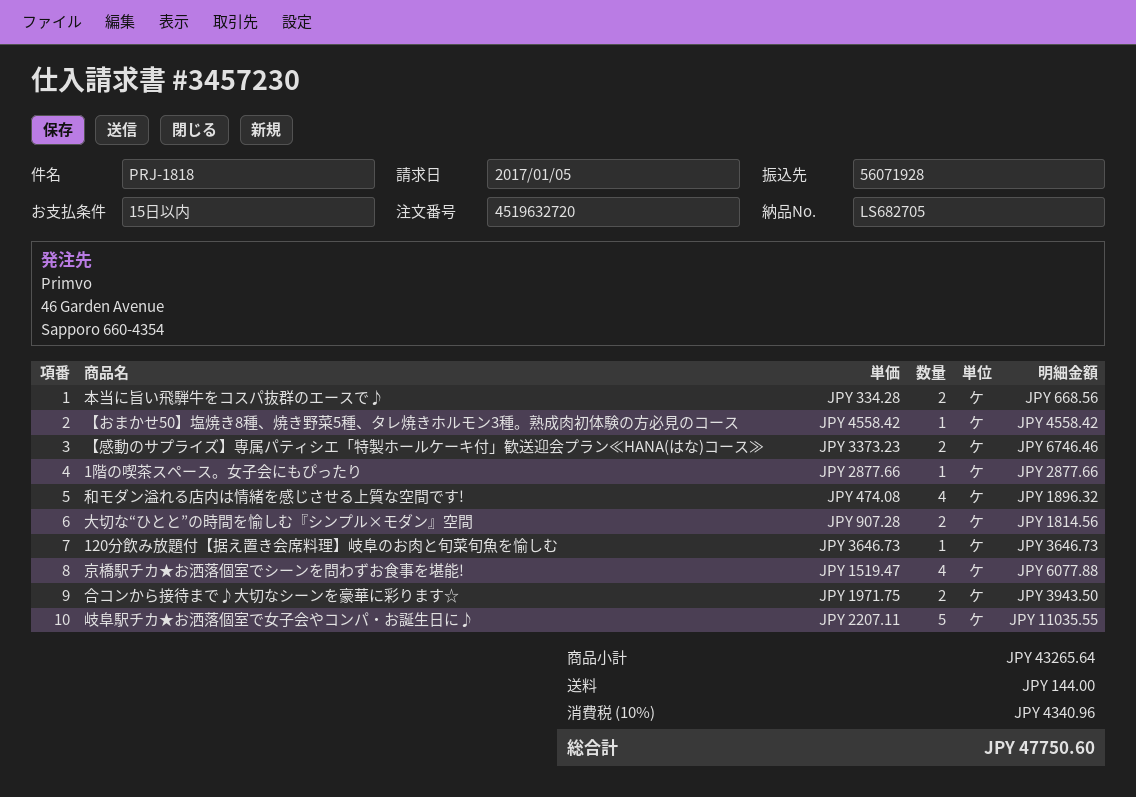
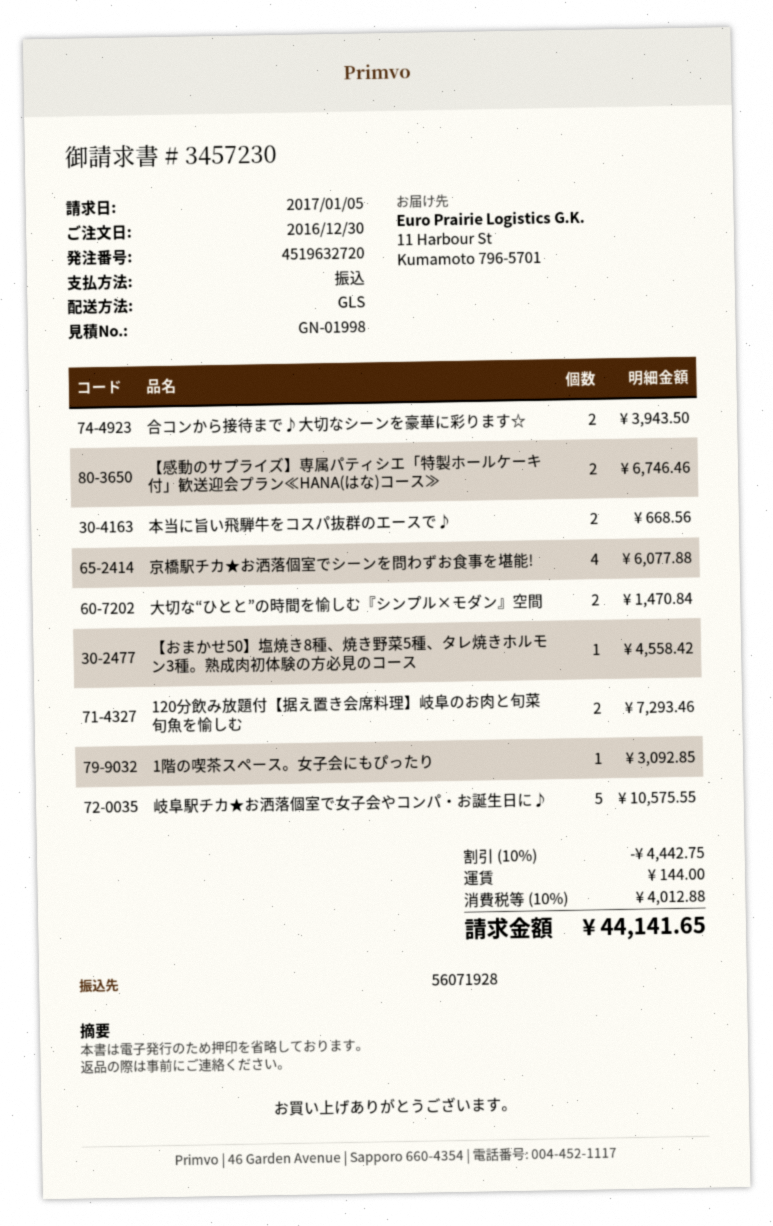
1階の喫茶スペース。女子会にもぴったり: 1 for 2877.66 -> 1 for 3092.85
和モダン溢れる店内は情緒を感じさせる上質な空間です!: 4 for 1896.32 -> none
大切な“ひとと”の時間を愉しむ『シンプル×モダン』空間: 2 for 1814.56 -> 2 for 1470.84
120分飲み放題付【据え置き会席料理】岐阜のお肉と旬菜旬魚を愉しむ: 1 for 3646.73 -> 2 for 7293.46
岐阜駅チカ★お洒落個室で女子会やコンパ・お誕生日に♪: 5 for 11035.55 -> 5 for 10575.55
discount: none -> 10% = 4442.75
tax: 10% = 4340.96 -> 10% = 4012.88
total: 47750.60 -> 44141.65

